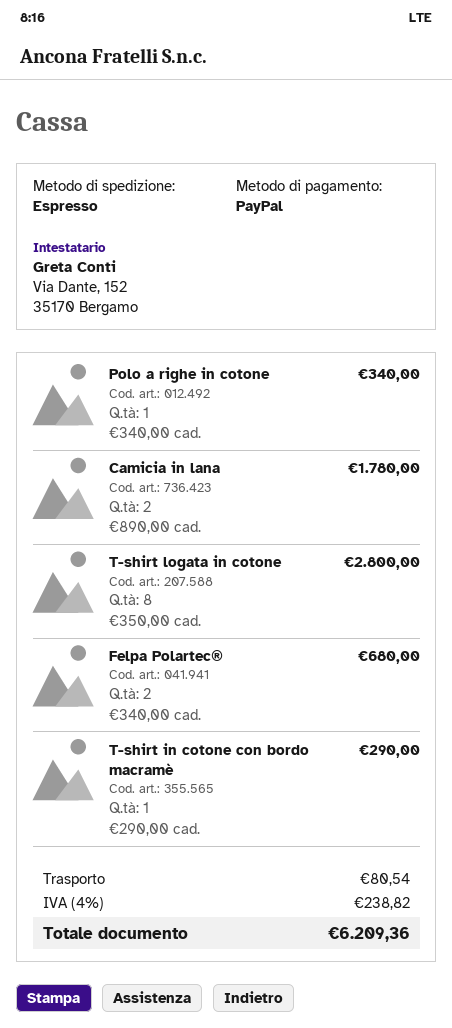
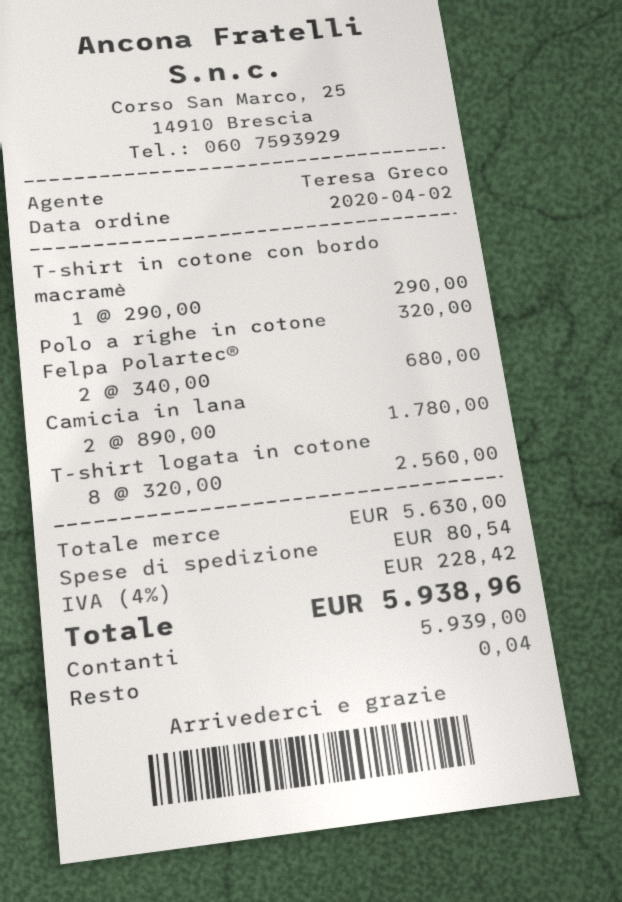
payment method: PayPal -> cash
Polo a righe in cotone: 1 x 340.00 = 340.00 -> 1 x 320.00 = 320.00
T-shirt logata in cotone: 8 x 350.00 = 2800.00 -> 8 x 320.00 = 2560.00
tax: 4% = 238.82 -> 4% = 228.42
total: 6209.36 -> 5938.96

